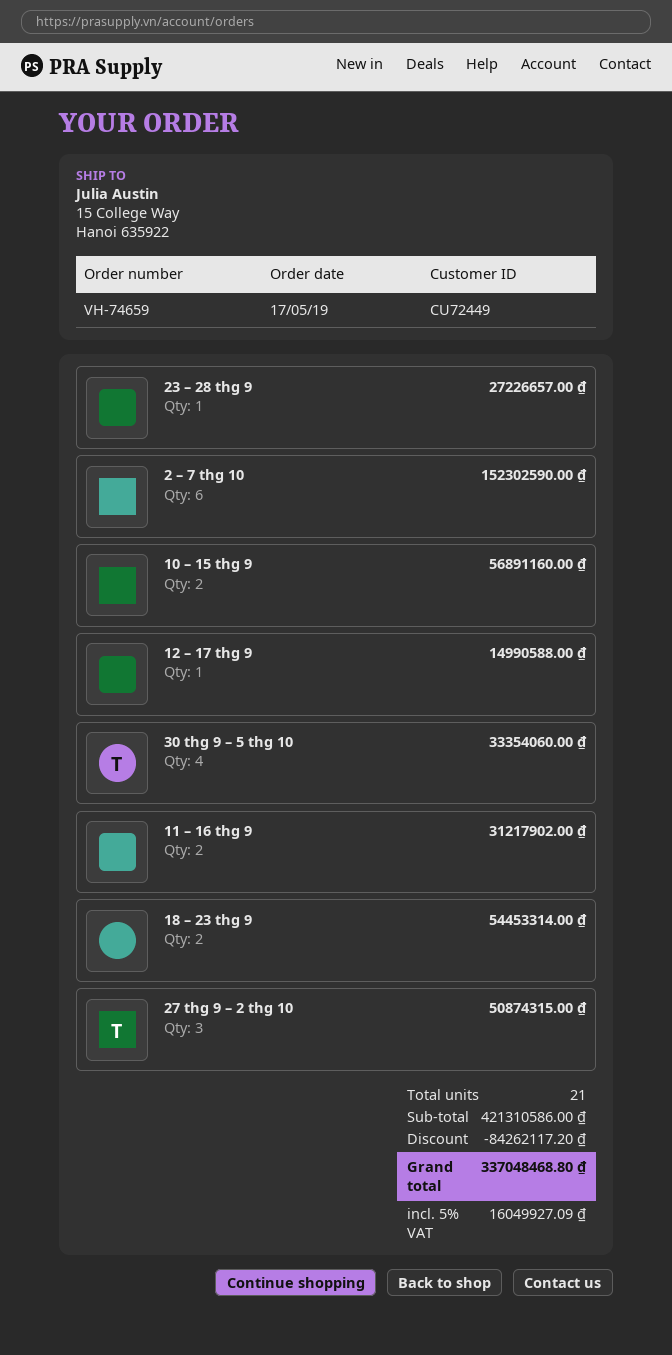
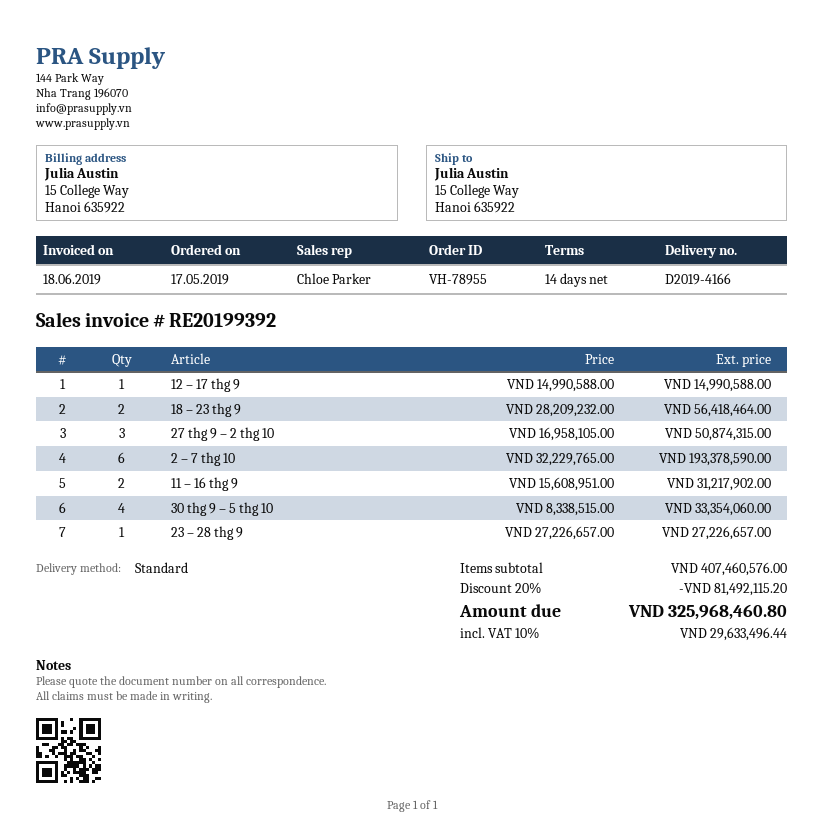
order number: VH-74659 -> VH-78955
2 – 7 thg 10: 6 for 152302590.00 -> 6 for 193378590.00
10 – 15 thg 9: 2 for 56891160.00 -> none
18 – 23 thg 9: 2 for 54453314.00 -> 2 for 56418464.00
subtotal: 421310586.00 -> 407460576.00
discount: 84262117.20 -> 81492115.20
tax: 5% = 16049927.09 -> 10% = 29633496.44
total: 337048468.80 -> 325968460.80

